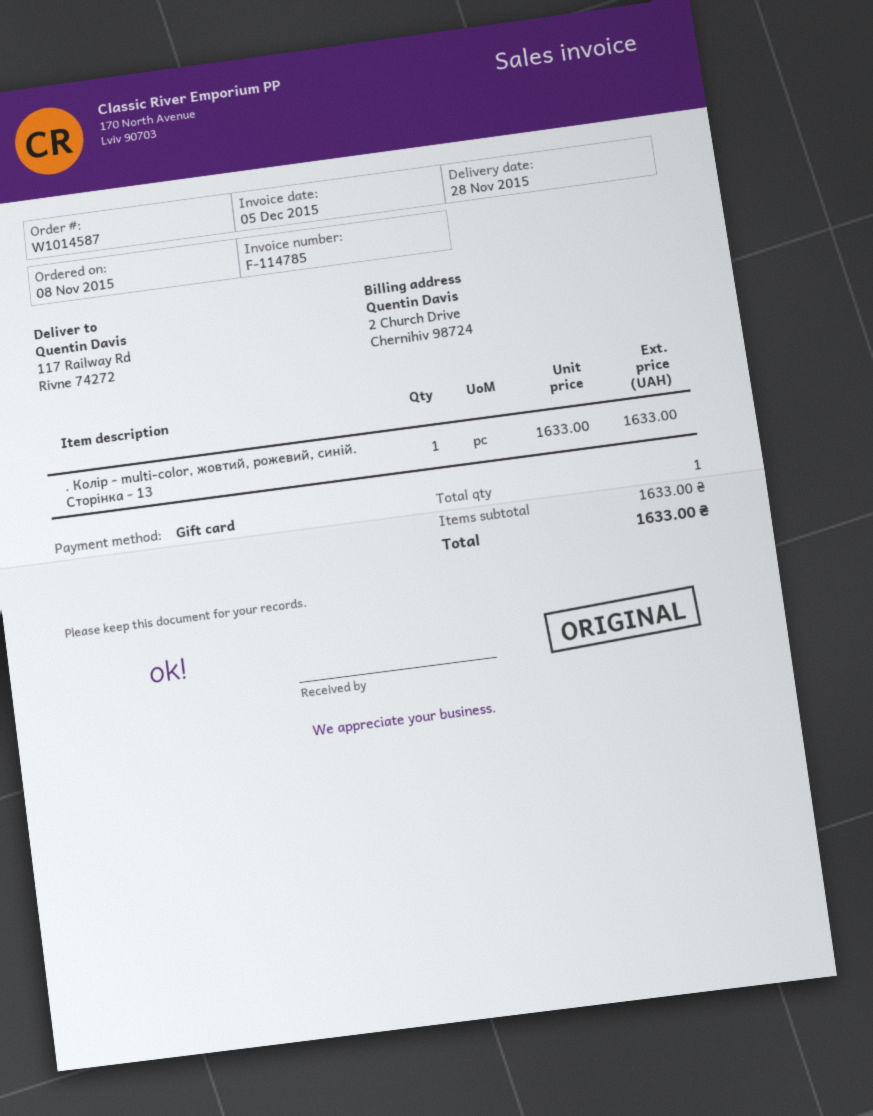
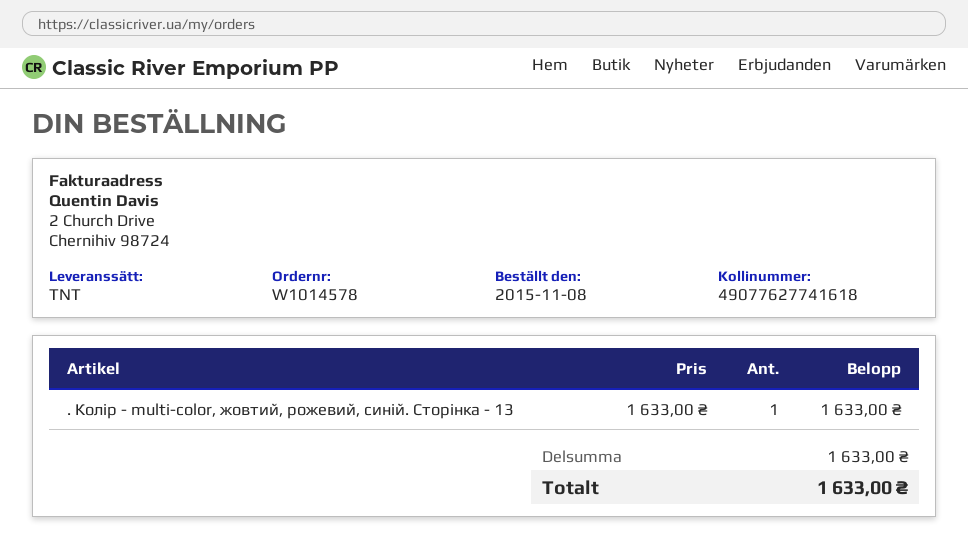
order number: W1014587 -> W1014578

